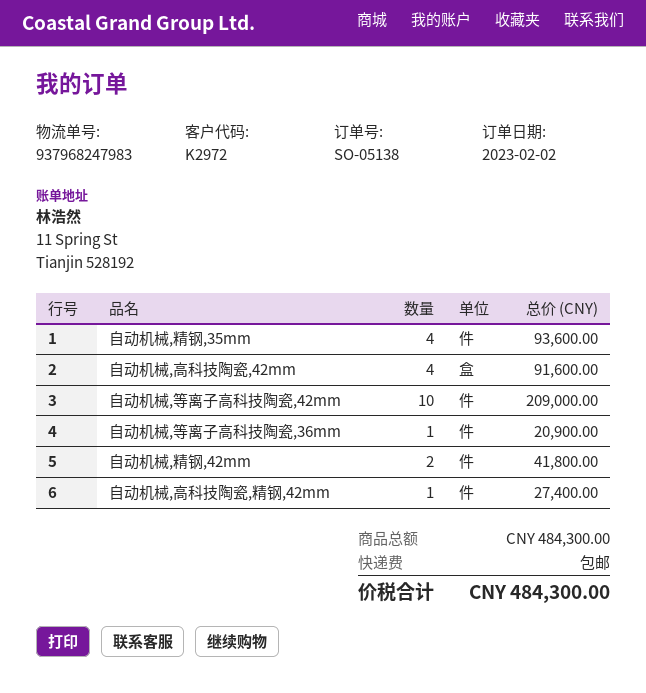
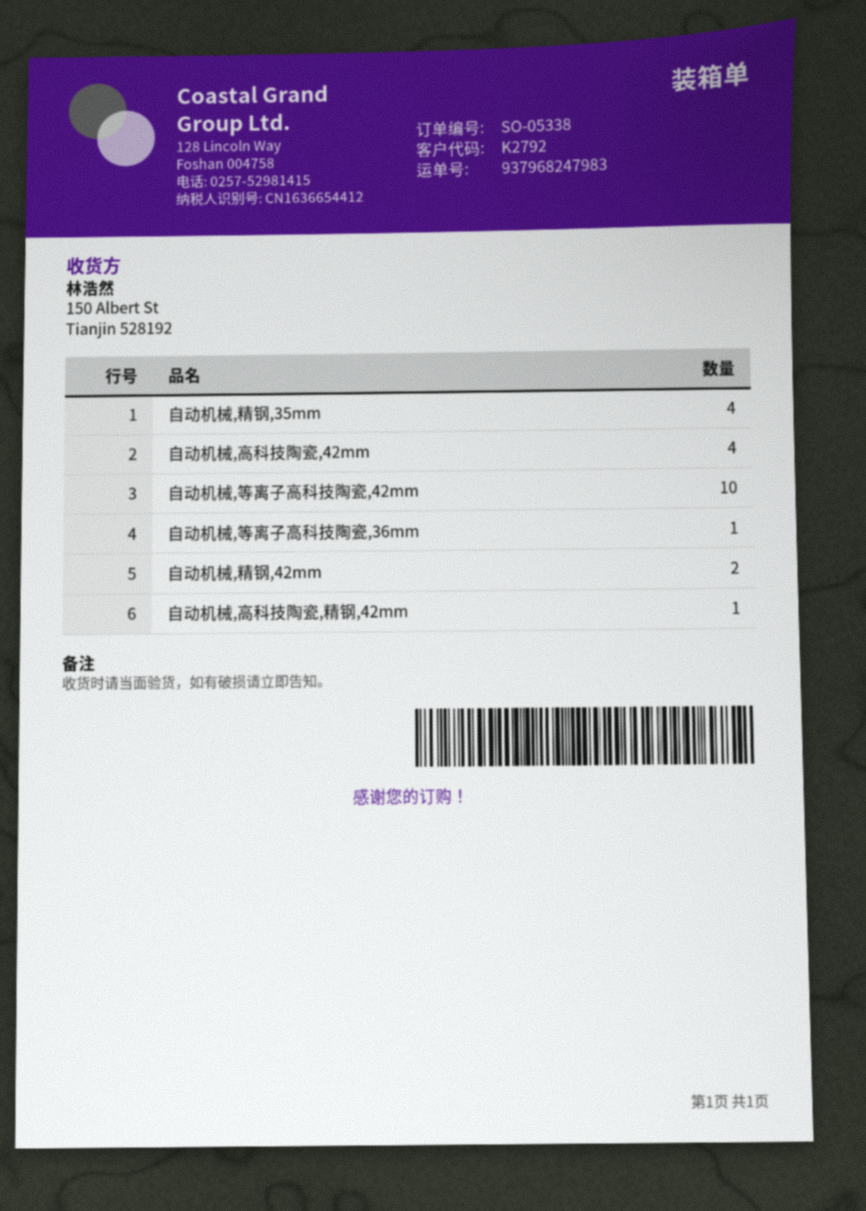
order number: SO-05138 -> SO-05338
customer number: K2972 -> K2792

